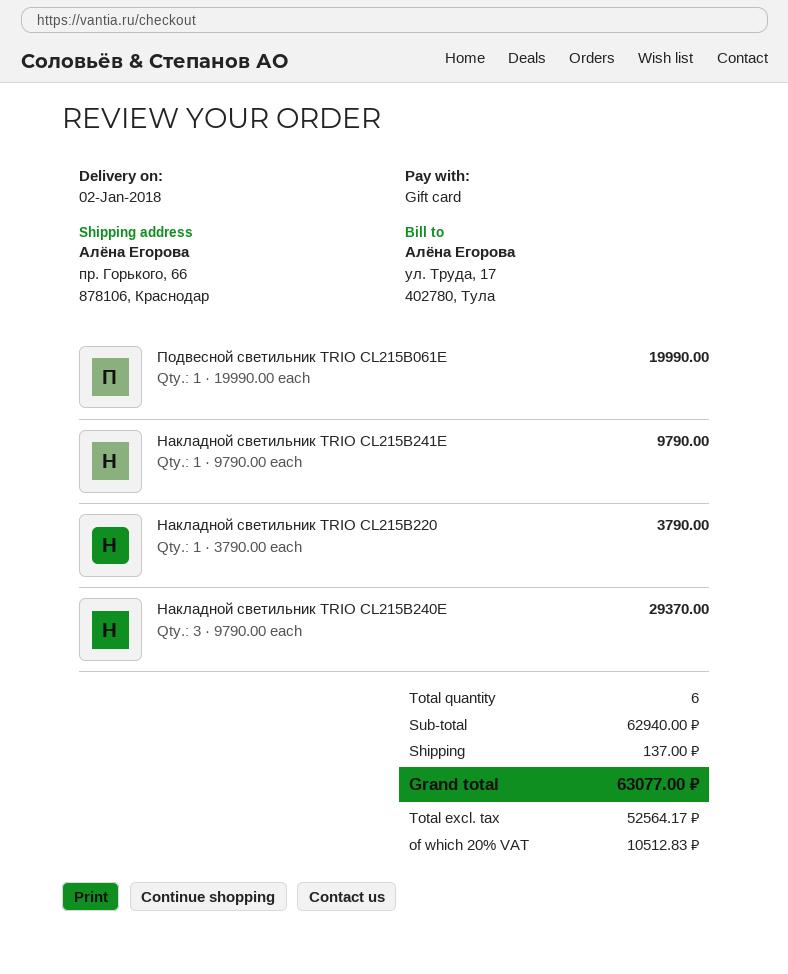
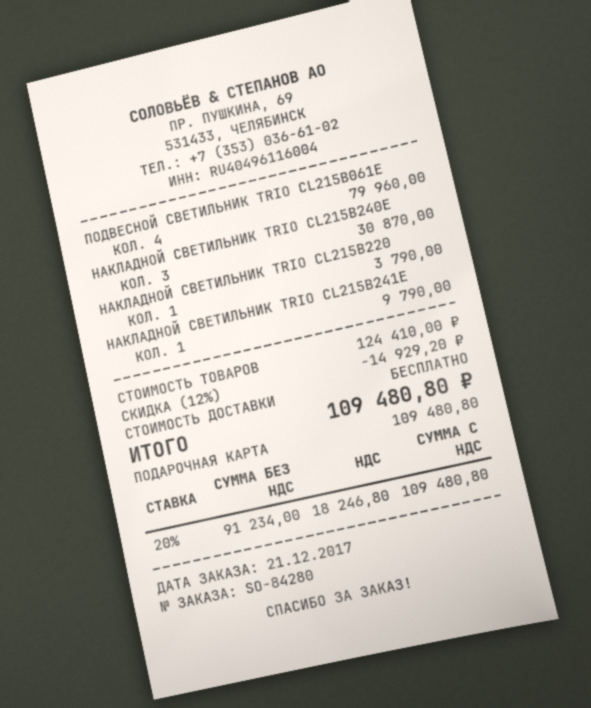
Подвесной светильник ТRIO CL215B061E: 1 for 19990.00 -> 4 for 79960.00
Накладной светильник ТRIO CL215B240E: 3 for 29370.00 -> 3 for 30870.00
subtotal: 62940.00 -> 124410.00
discount: none -> 12% = 14929.20
shipping: 137.00 -> 0.00
net: 52564.17 -> 91234.00
tax: 20% = 10512.83 -> 20% = 18246.80
total: 63077.00 -> 109480.80

